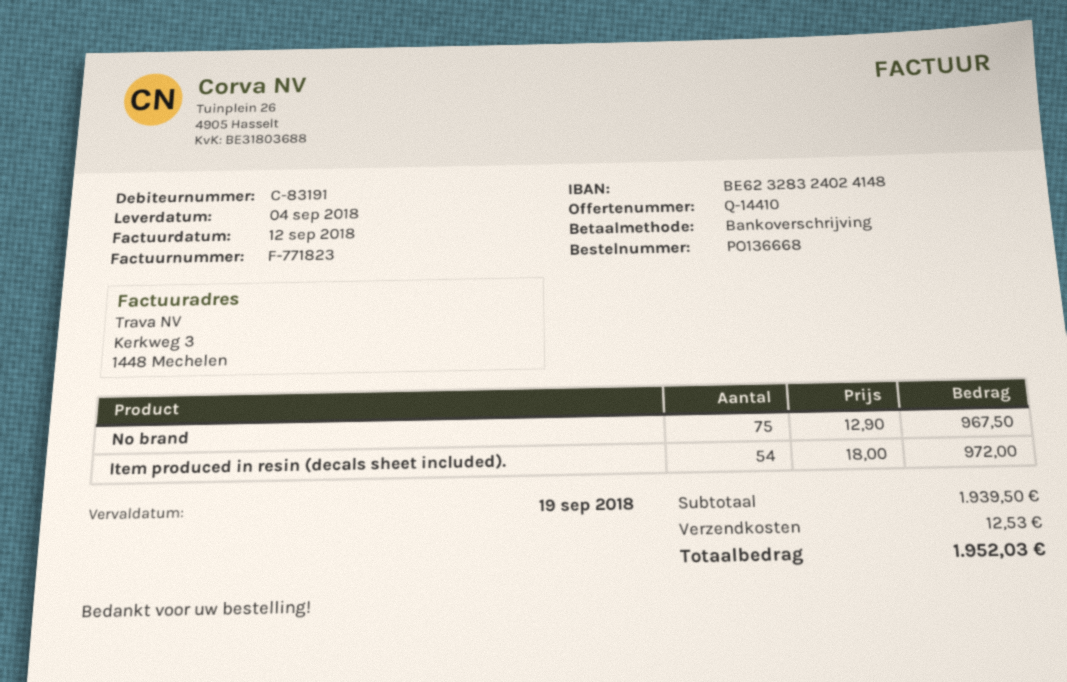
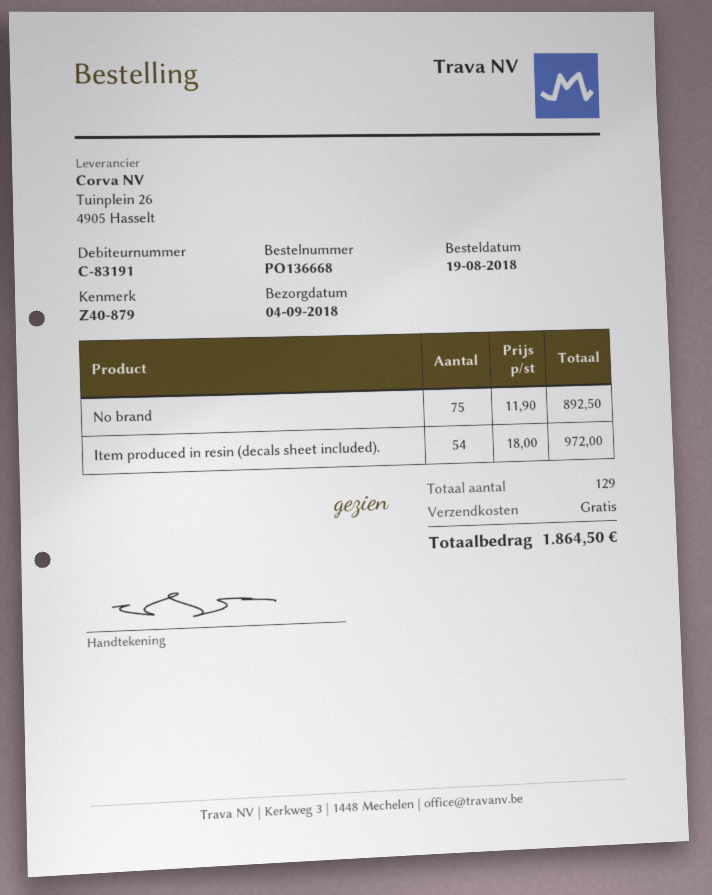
No brand: 75 x 12.90 = 967.50 -> 75 x 11.90 = 892.50
shipping: 12.53 -> 0.00
total: 1952.03 -> 1864.50

